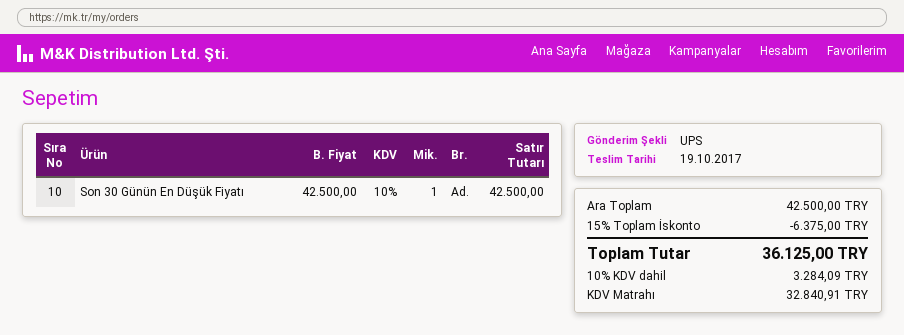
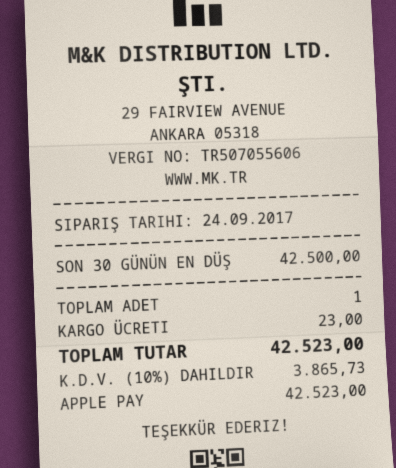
discount: 15% = 6375.00 -> none
shipping: none -> 23.00
tax: 10% = 3284.09 -> 10% = 3865.73
total: 36125.00 -> 42523.00

